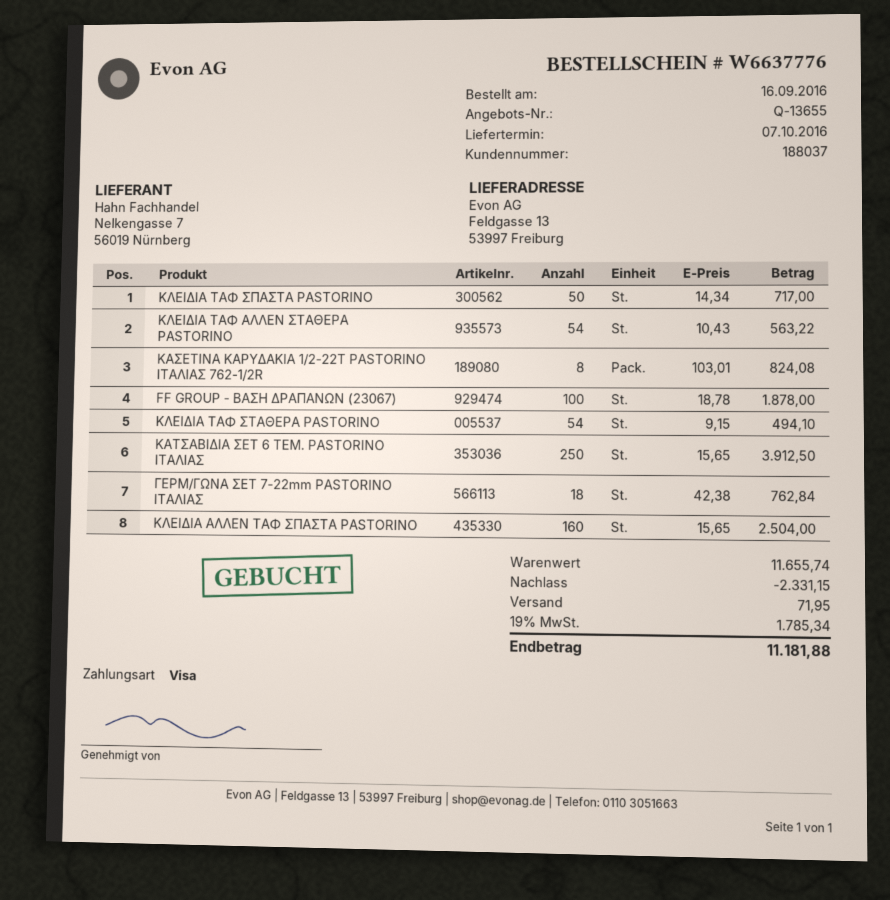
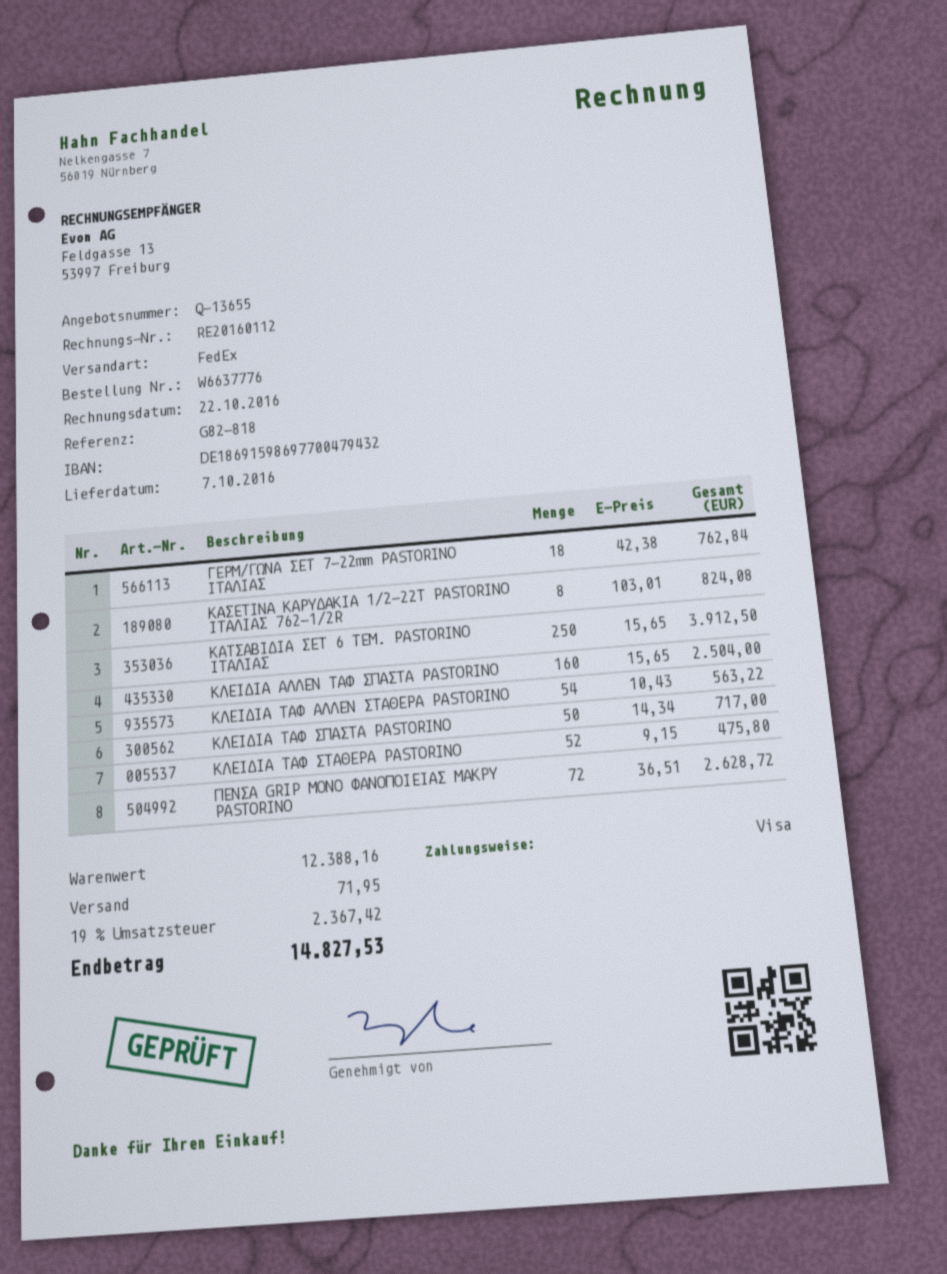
FF GROUP - ΒΑΣΗ ΔΡΑΠΑΝΩΝ (23067): 100 x 18.78 = 1878.00 -> none
ΚΛΕΙΔΙΑ ΤΑΦ ΣΤΑΘΕΡΑ PASTORINO: 54 x 9.15 = 494.10 -> 52 x 9.15 = 475.80
ΠΕΝΣΑ GRIP MΟΝΟ ΦΑΝΟΠΟΙΕΙΑΣ MAKΡY PASTORINO: none -> 72 x 36.51 = 2628.72
subtotal: 11655.74 -> 12388.16
discount: 2331.15 -> none
tax: 19% = 1785.34 -> 19% = 2367.42
total: 11181.88 -> 14827.53

